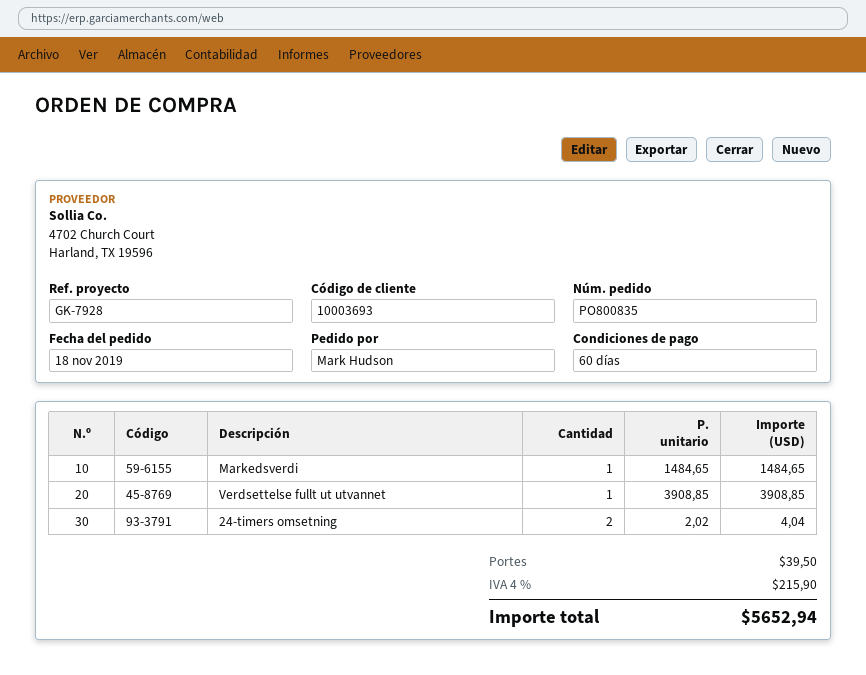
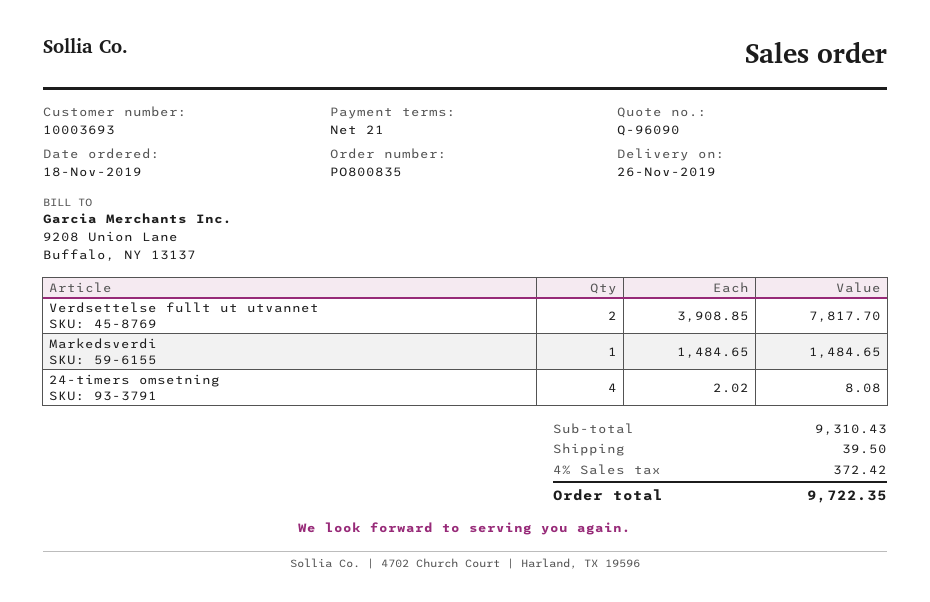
payment terms: 60 days -> 21 days
Verdsettelse fullt ut utvannet: 1 x 3908.85 = 3908.85 -> 2 x 3908.85 = 7817.70
24-timers omsetning: 2 x 2.02 = 4.04 -> 4 x 2.02 = 8.08
tax: 4% = 215.90 -> 4% = 372.42
total: 5652.94 -> 9722.35

